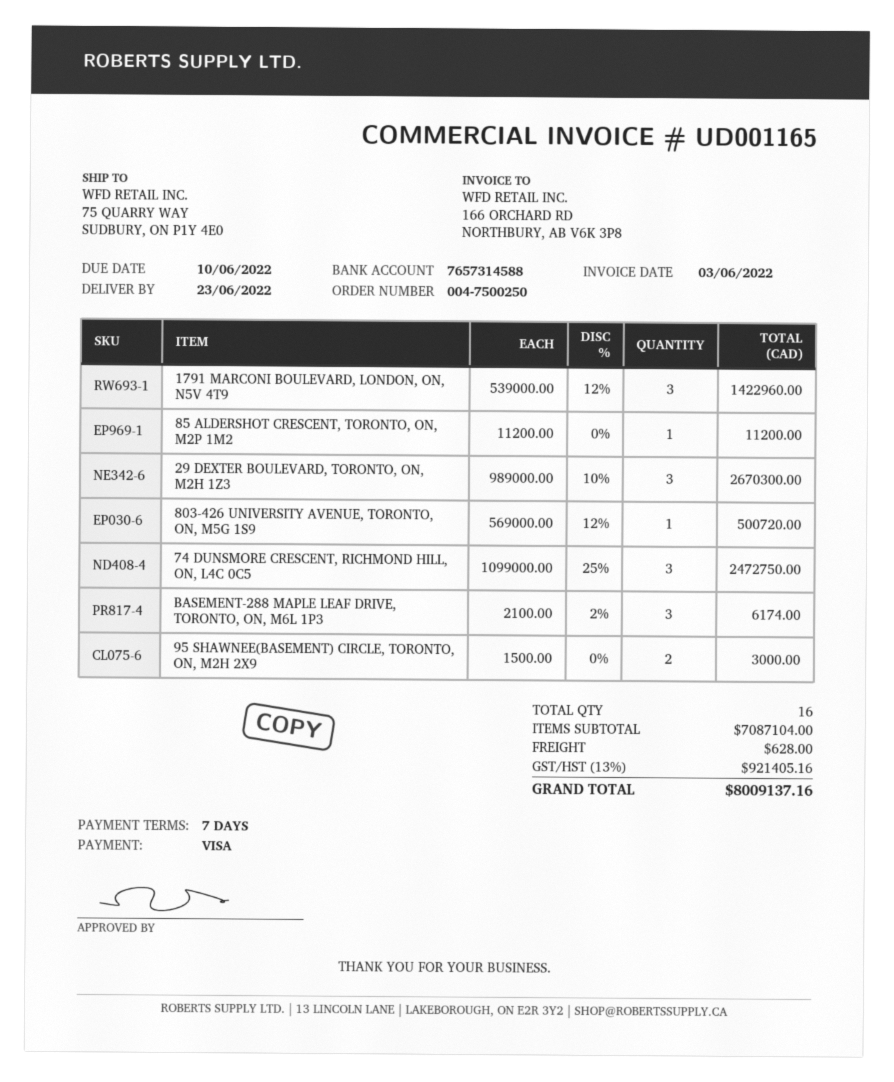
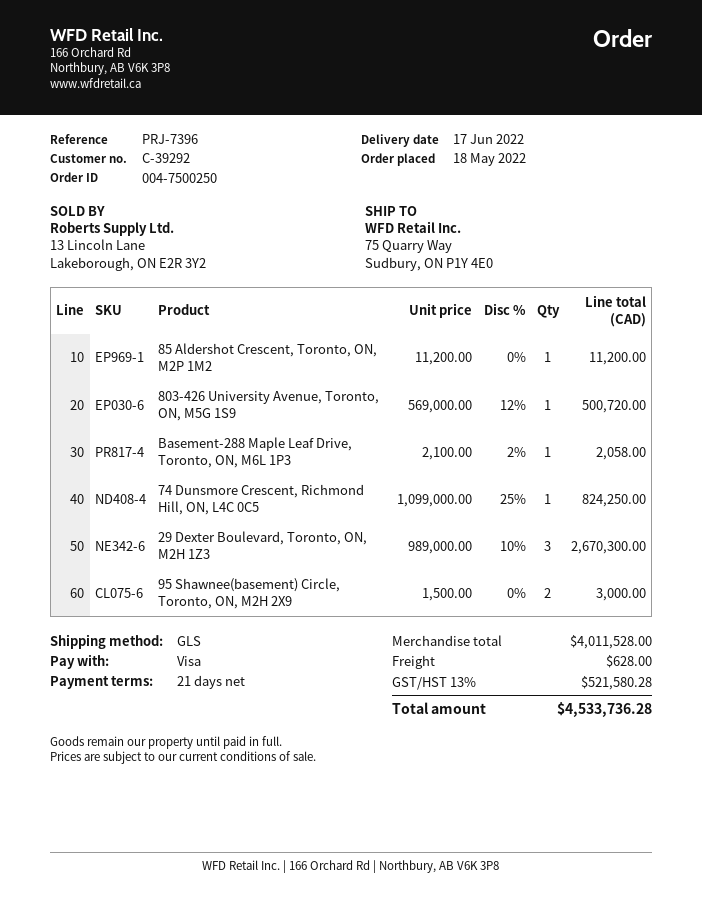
delivery date: 2022-06-23 -> 2022-06-17
payment terms: 7 days -> 21 days
1791 MARCONI BOULEVARD, LONDON, ON, N5V 4T9: 3 x 539000.00 - 12% = 1422960.00 -> none
74 DUNSMORE CRESCENT, RICHMOND HILL, ON, L4C 0C5: 3 x 1099000.00 - 25% = 2472750.00 -> 1 x 1099000.00 - 25% = 824250.00
BASEMENT-288 MAPLE LEAF DRIVE, TORONTO, ON, M6L 1P3: 3 x 2100.00 - 2% = 6174.00 -> 1 x 2100.00 - 2% = 2058.00
subtotal: 7087104.00 -> 4011528.00
tax: 13% = 921405.16 -> 13% = 521580.28
total: 8009137.16 -> 4533736.28

